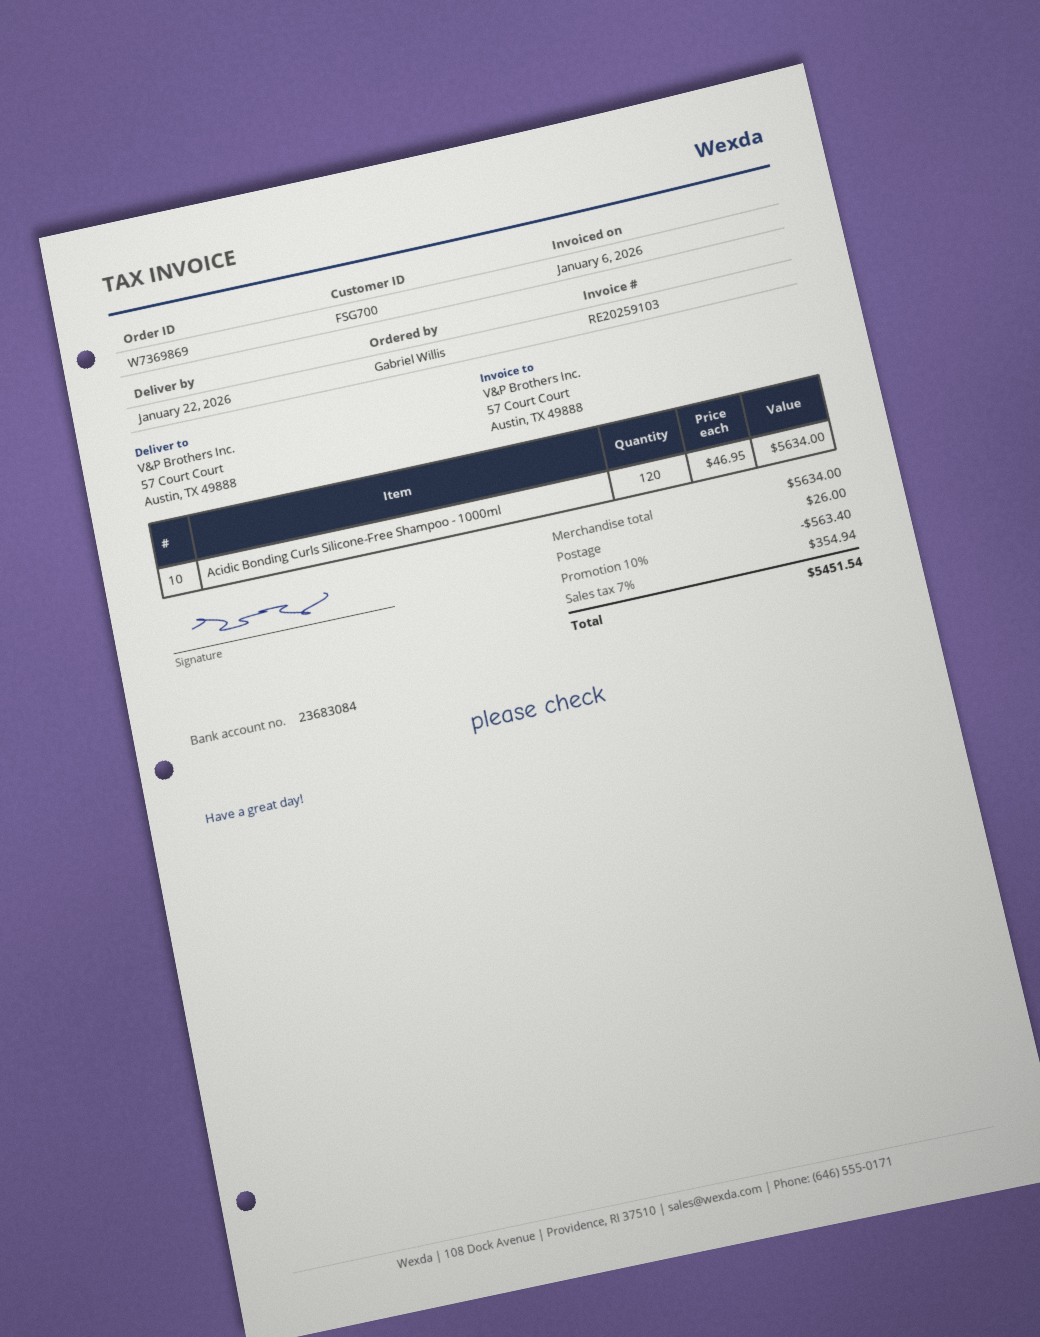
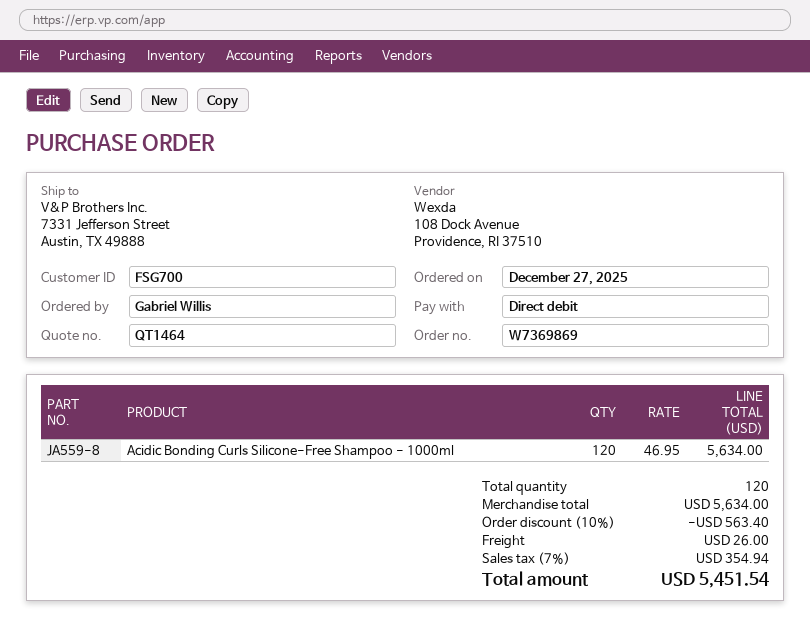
ship to: 57 Court Court, Austin, TX 49888 -> 7331 Jefferson Street, Austin, TX 49888

